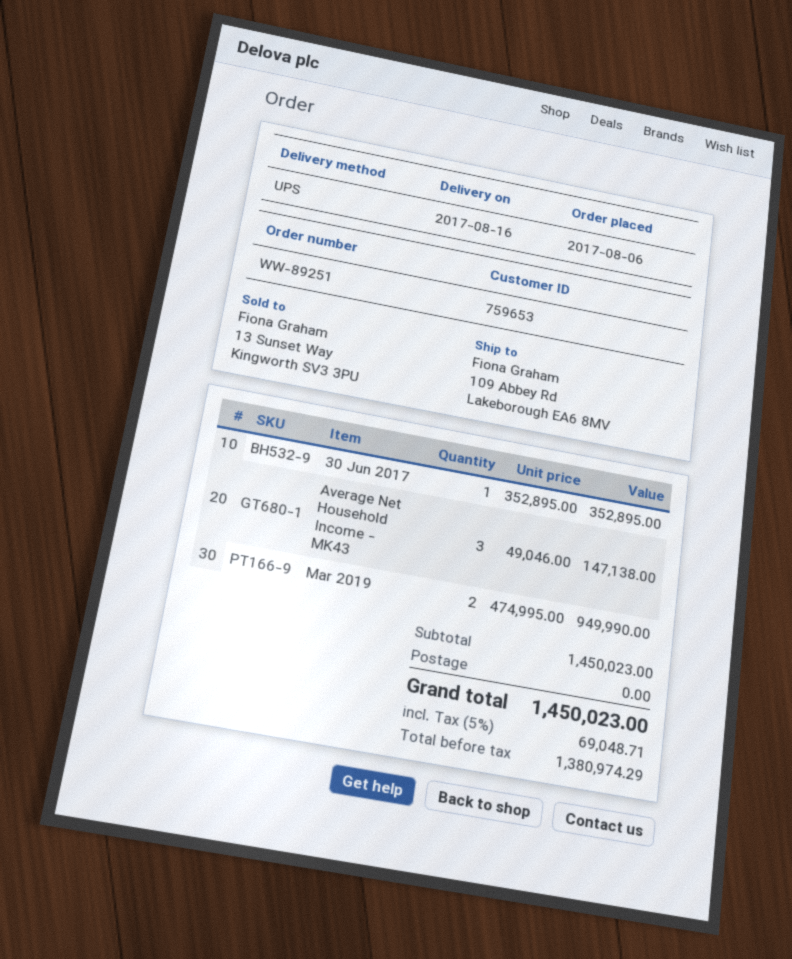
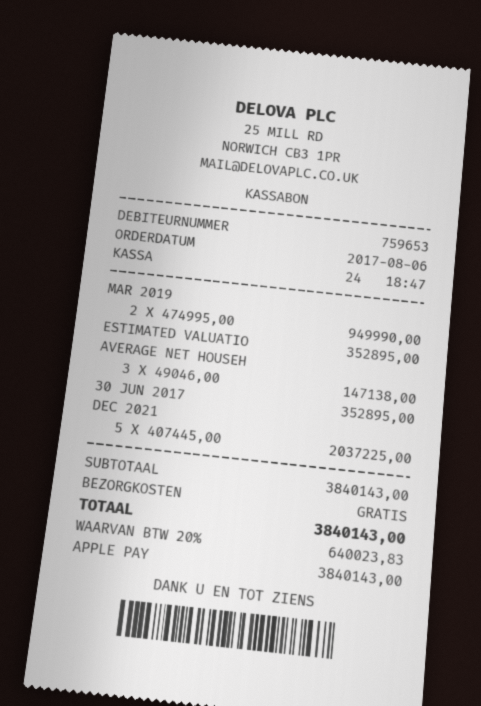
ESTIMATED VALUATIO: none -> 1 x 352895.00 = 352895.00
DEC 2021: none -> 5 x 407445.00 = 2037225.00
subtotal: 1450023.00 -> 3840143.00
tax: 5% = 69048.71 -> 20% = 640023.83
total: 1450023.00 -> 3840143.00

